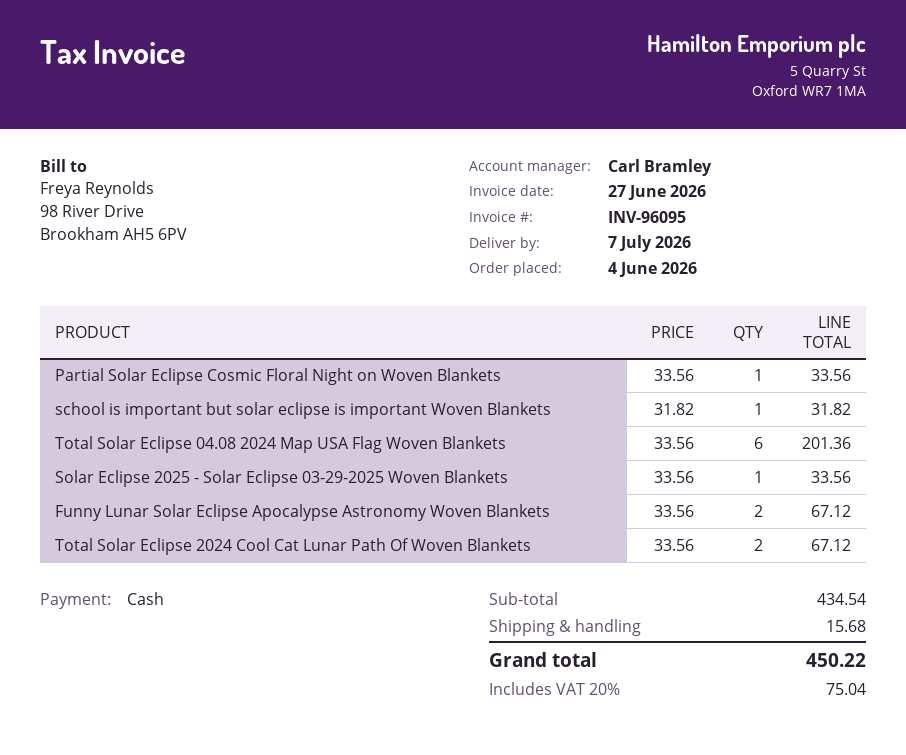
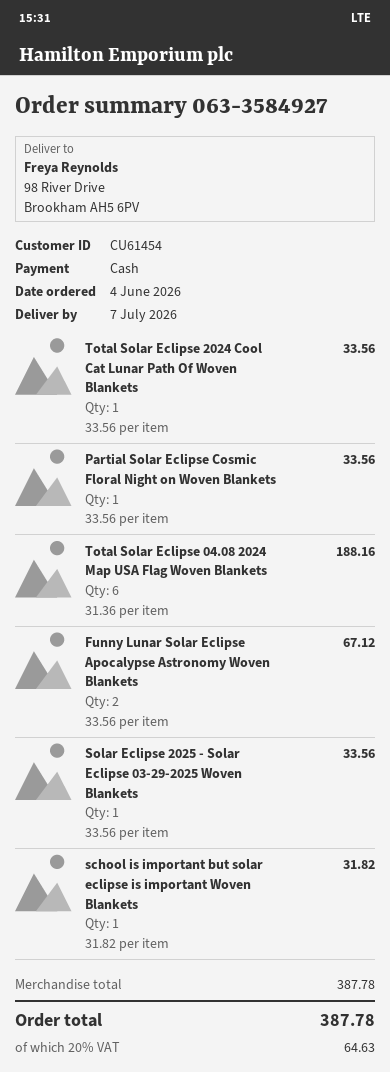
Total Solar Eclipse 04.08 2024 Map USA Flag Woven Blankets: 6 x 33.56 = 201.36 -> 6 x 31.36 = 188.16
Total Solar Eclipse 2024 Cool Cat Lunar Path Of Woven Blankets: 2 x 33.56 = 67.12 -> 1 x 33.56 = 33.56
subtotal: 434.54 -> 387.78
shipping: 15.68 -> none
tax: 20% = 75.04 -> 20% = 64.63
total: 450.22 -> 387.78

